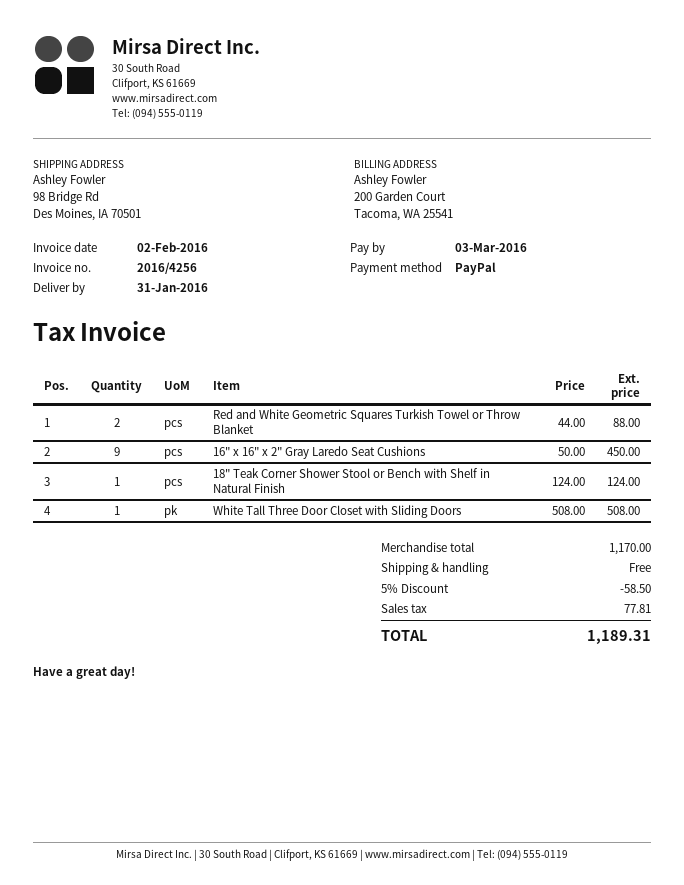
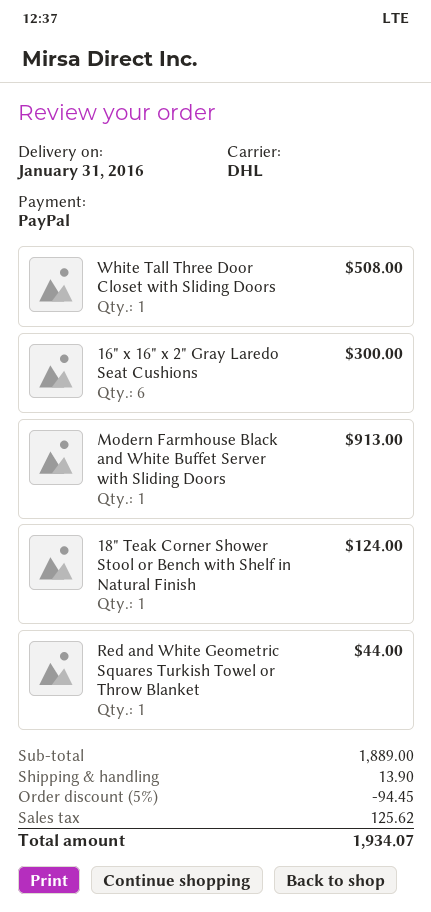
Red and White Geometric Squares Turkish Towel or Throw Blanket: 2 for 88.00 -> 1 for 44.00
16" x 16" x 2" Gray Laredo Seat Cushions: 9 for 450.00 -> 6 for 300.00
Modern Farmhouse Black and White Buffet Server with Sliding Doors: none -> 1 for 913.00
subtotal: 1170.00 -> 1889.00
discount: 5% = 58.50 -> 5% = 94.45
shipping: 0.00 -> 13.90
tax: 77.81 -> 125.62
total: 1189.31 -> 1934.07

